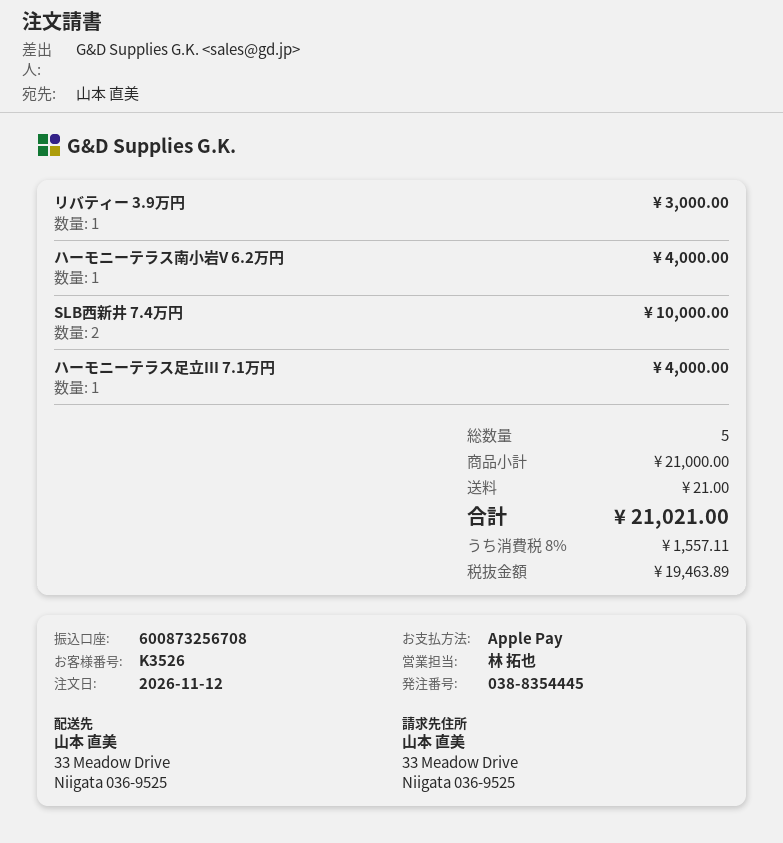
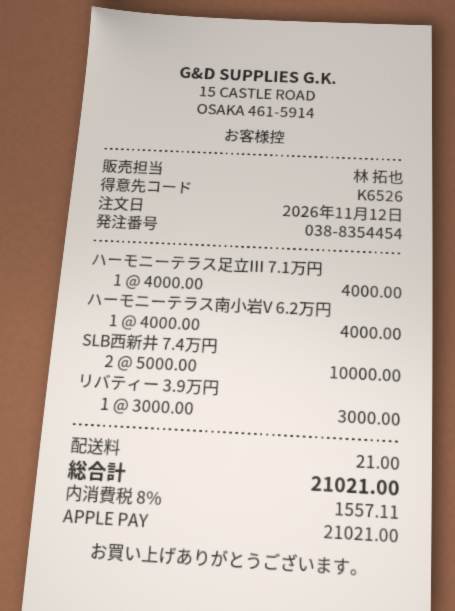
order number: 038-8354445 -> 038-8354454
customer number: K3526 -> K6526

